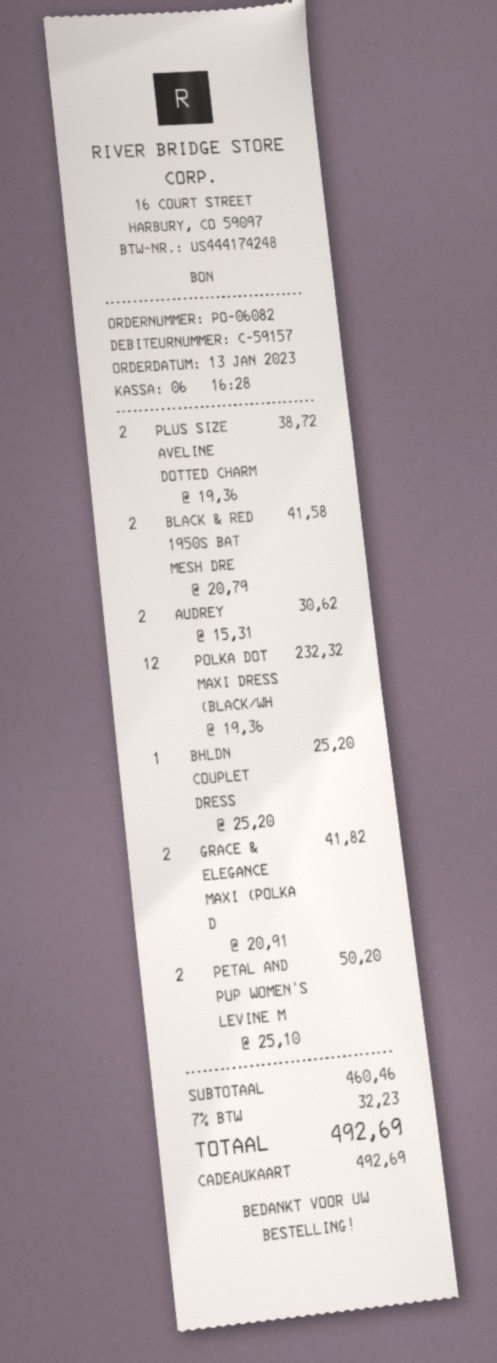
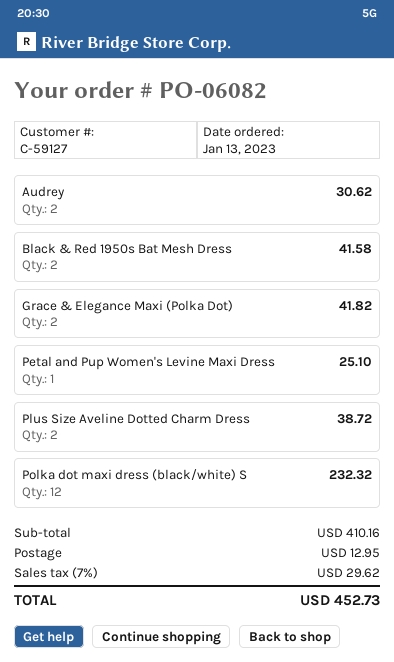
customer number: C-59157 -> C-59127
BHLDN COUPLET DRESS: 1 for 25.20 -> none
PETAL AND PUP WOMEN'S LEVINE M: 2 for 50.20 -> 1 for 25.10
subtotal: 460.46 -> 410.16
shipping: none -> 12.95
tax: 7% = 32.23 -> 7% = 29.62
total: 492.69 -> 452.73

